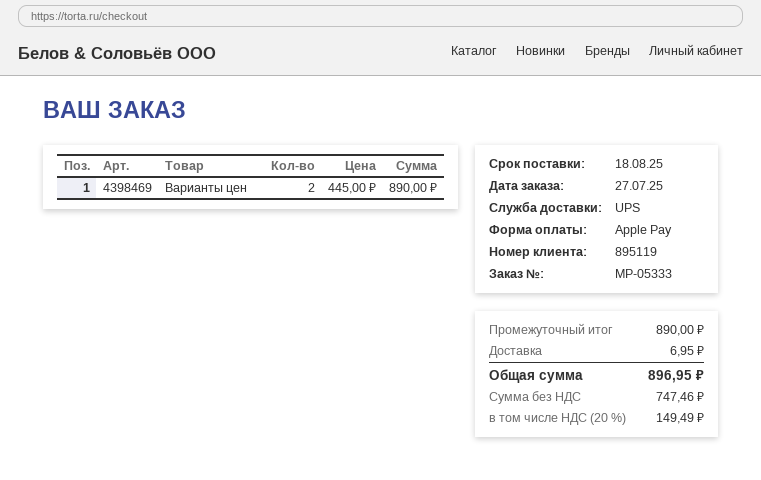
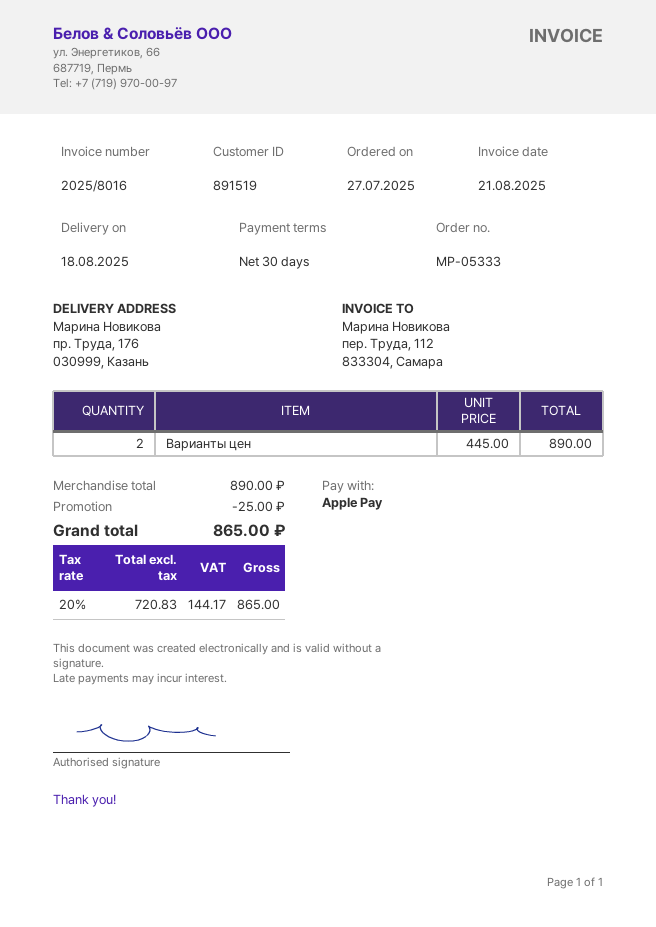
customer number: 895119 -> 891519
discount: none -> 25.00
shipping: 6.95 -> none
net: 747.46 -> 720.83
tax: 20% = 149.49 -> 20% = 144.17
total: 896.95 -> 865.00

